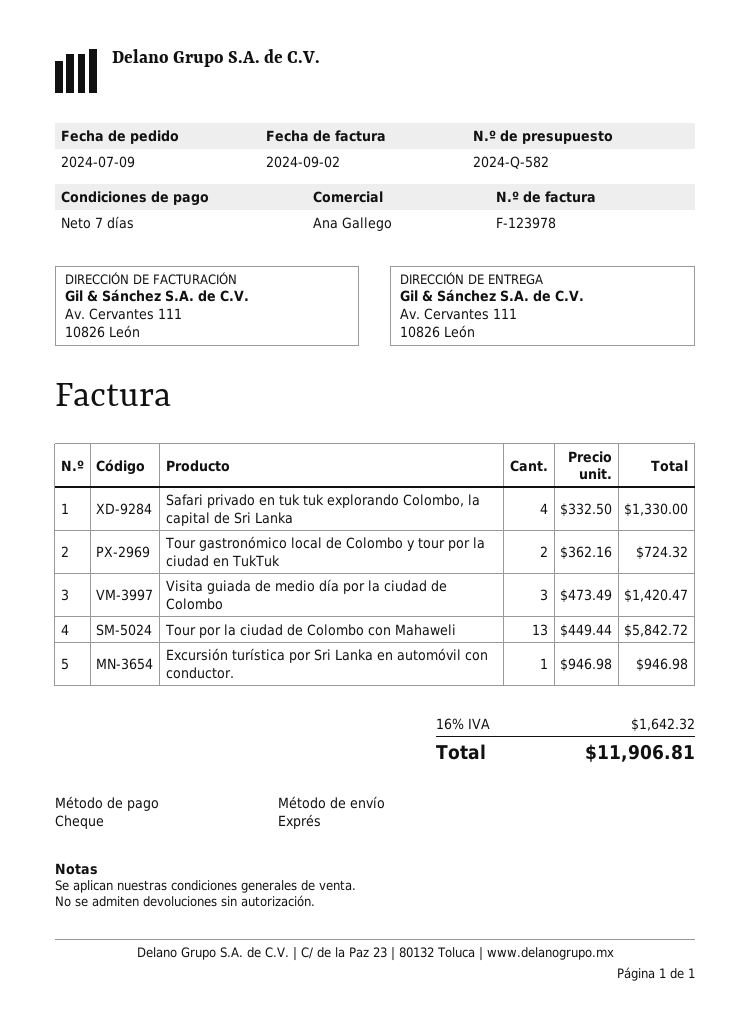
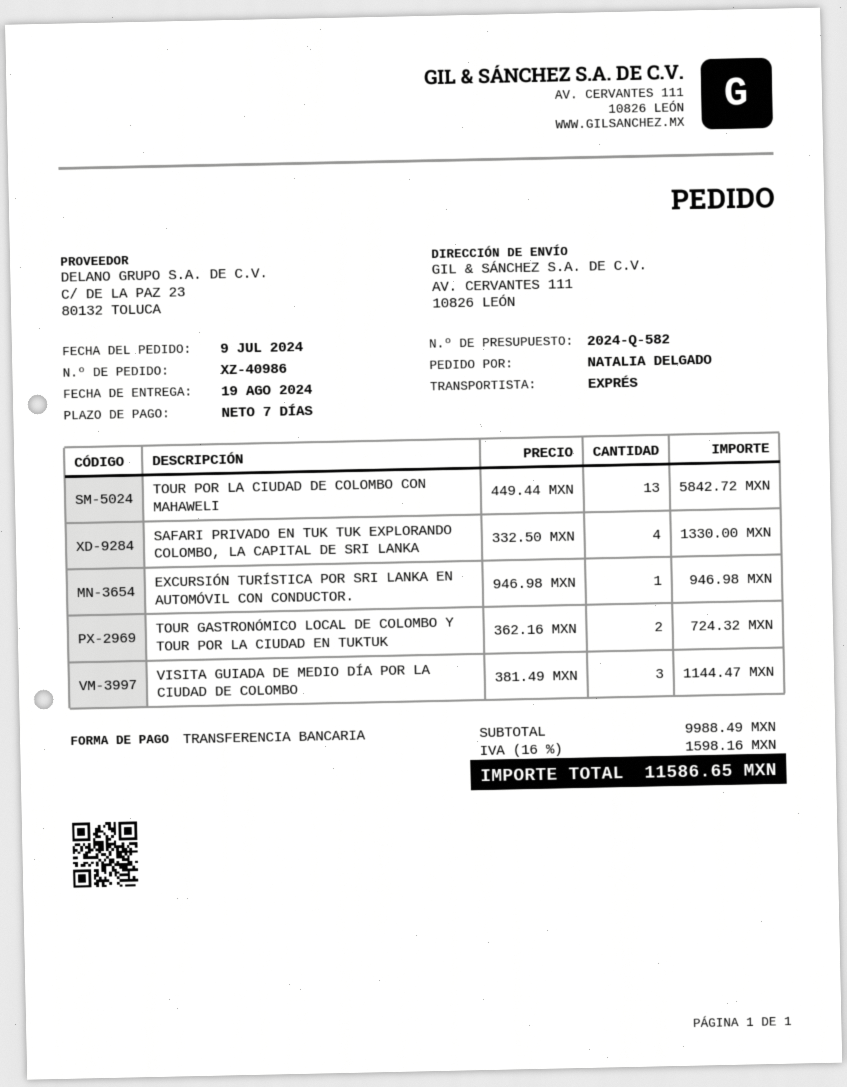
payment method: cheque -> bank transfer
Visita guiada de medio día por la ciudad de Colombo: 3 x 473.49 = 1420.47 -> 3 x 381.49 = 1144.47
tax: 16% = 1642.32 -> 16% = 1598.16
total: 11906.81 -> 11586.65

